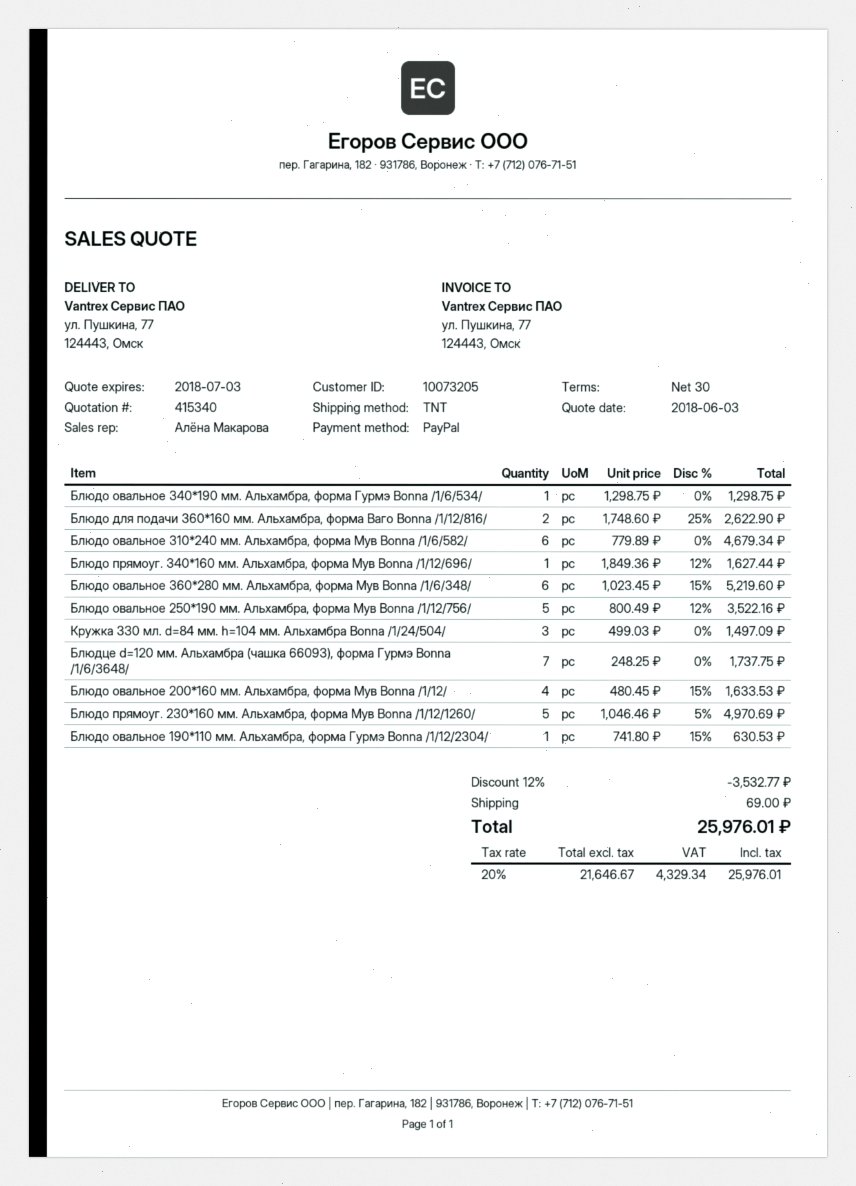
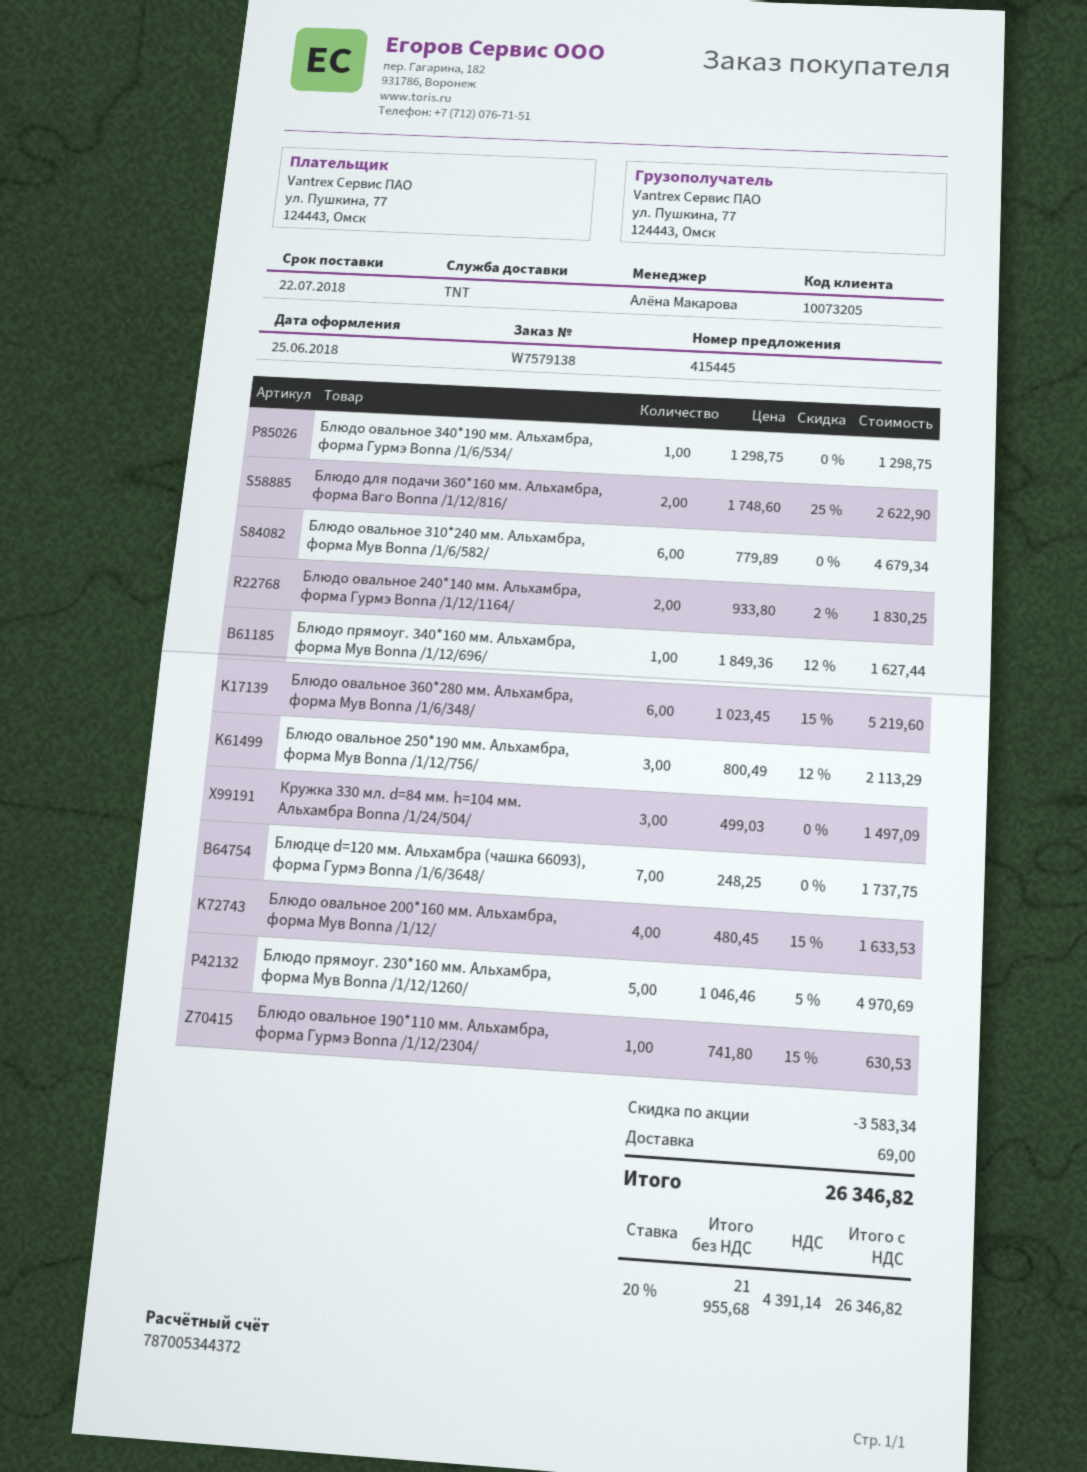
quote number: 415340 -> 415445
Блюдо овальное 250*190 мм. Альхамбра, форма Мув Bonna /1/12/756/: 5 x 800.49 - 12% = 3522.16 -> 3 x 800.49 - 12% = 2113.29
Блюдо овальное 240*140 мм. Альхамбра, форма Гурмэ Bonna /1/12/1164/: none -> 2 x 933.80 - 2% = 1830.25
discount: 3532.77 -> 3583.34
net: 21646.67 -> 21955.68
tax: 20% = 4329.34 -> 20% = 4391.14
total: 25976.01 -> 26346.82

